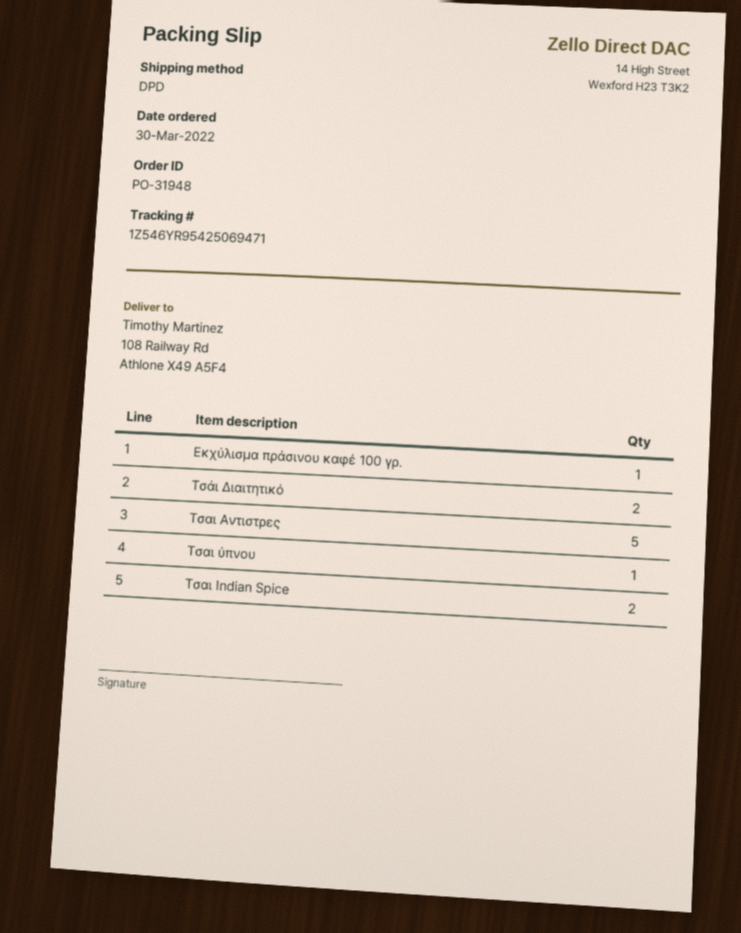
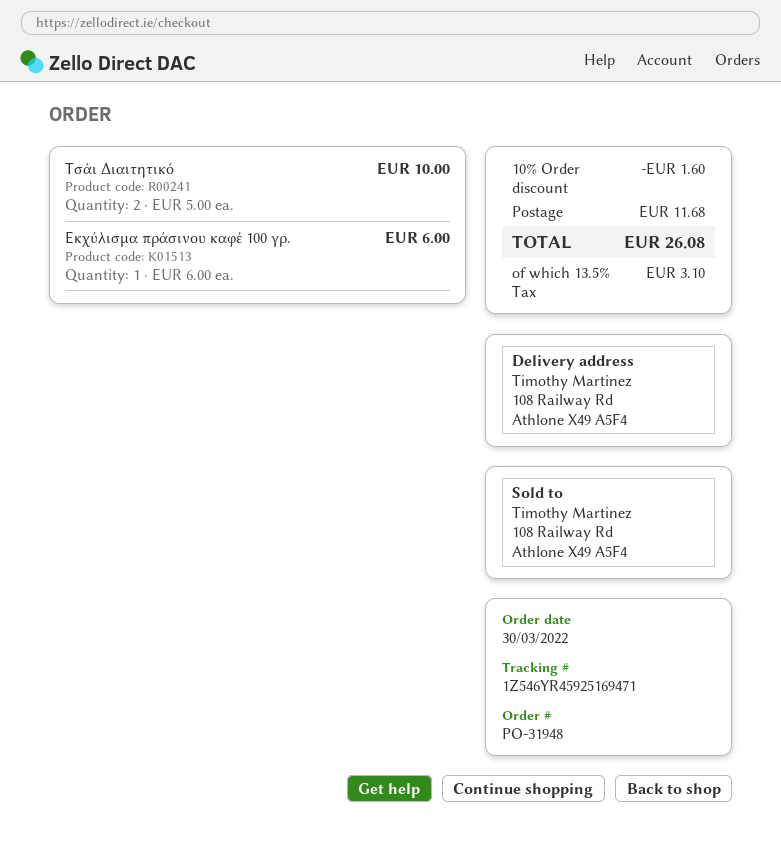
tracking number: 1Z546YR95425069471 -> 1Z546YR45925169471
Τσαι Αντιστρες: 5 -> none
Τσαι ύπνου: 1 -> none
Τσαι Indian Spice: 2 -> none

